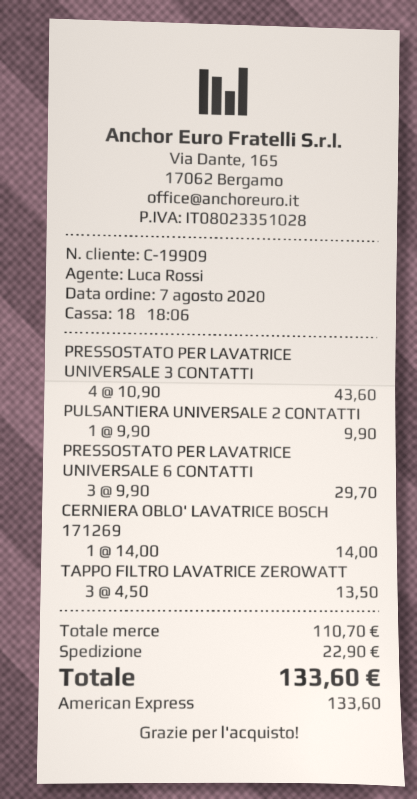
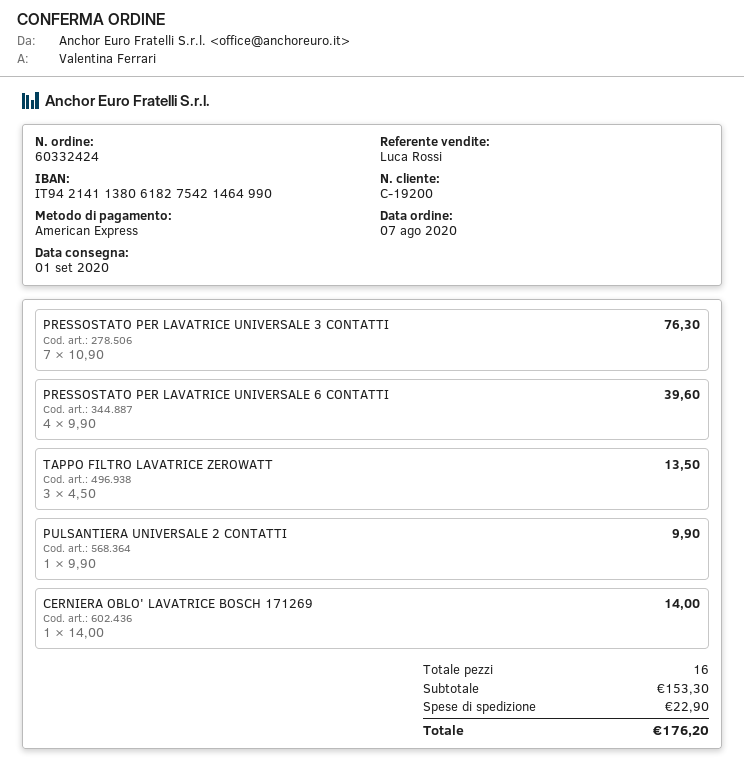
customer number: C-19909 -> C-19200
PRESSOSTATO PER LAVATRICE UNIVERSALE 3 CONTATTI: 4 x 10.90 = 43.60 -> 7 x 10.90 = 76.30
PRESSOSTATO PER LAVATRICE UNIVERSALE 6 CONTATTI: 3 x 9.90 = 29.70 -> 4 x 9.90 = 39.60
subtotal: 110.70 -> 153.30
total: 133.60 -> 176.20

